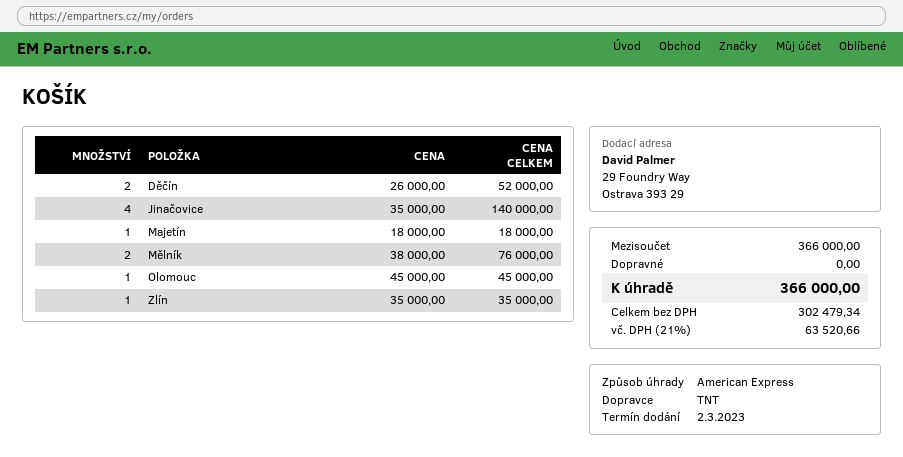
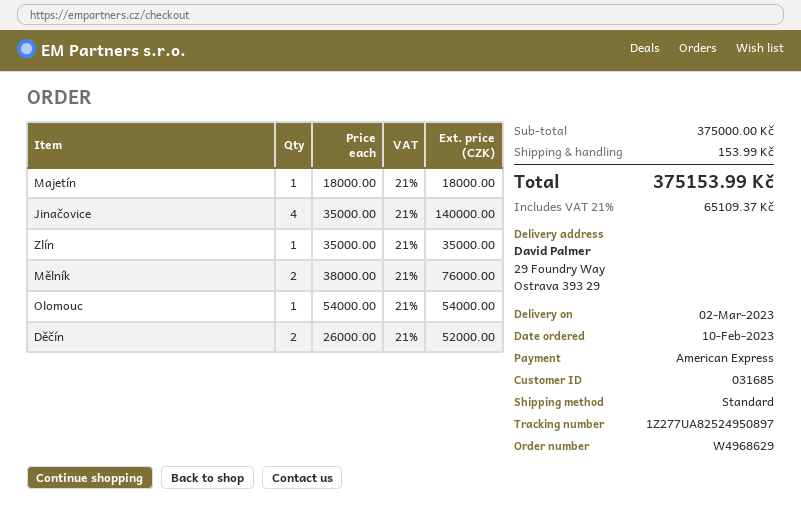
shipping method: TNT -> standard
Olomouc: 1 x 45000.00 = 45000.00 -> 1 x 54000.00 = 54000.00
subtotal: 366000.00 -> 375000.00
shipping: 0.00 -> 153.99
tax: 21% = 63520.66 -> 21% = 65109.37
total: 366000.00 -> 375153.99

